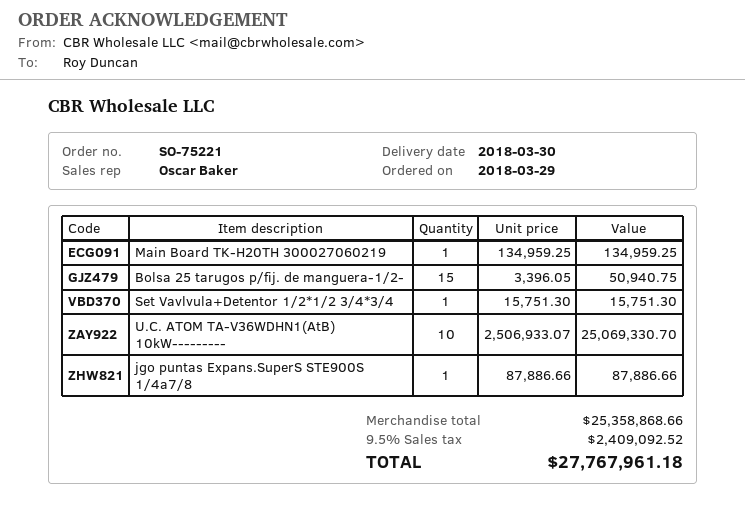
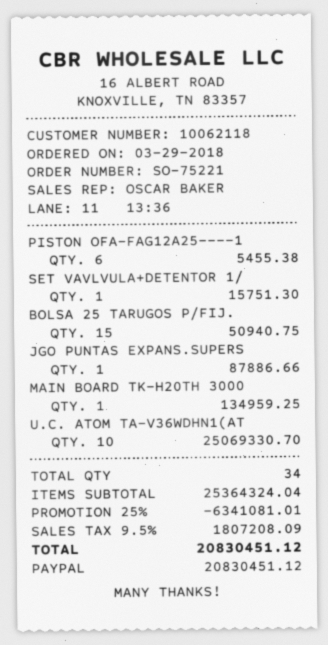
PISTON OFA-FAG12A25----1: none -> 6 for 5455.38
subtotal: 25358868.66 -> 25364324.04
discount: none -> 25% = 6341081.01
tax: 9.5% = 2409092.52 -> 9.5% = 1807208.09
total: 27767961.18 -> 20830451.12

